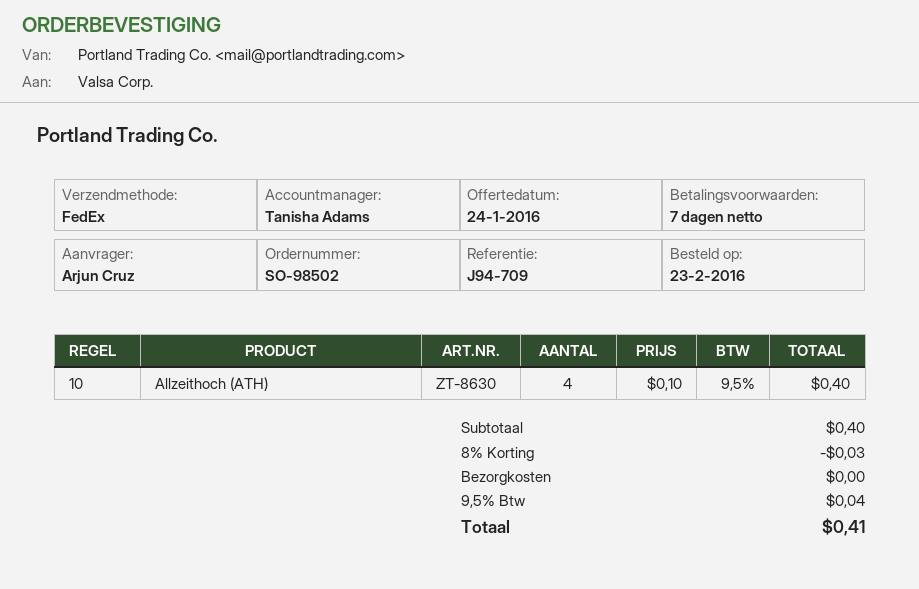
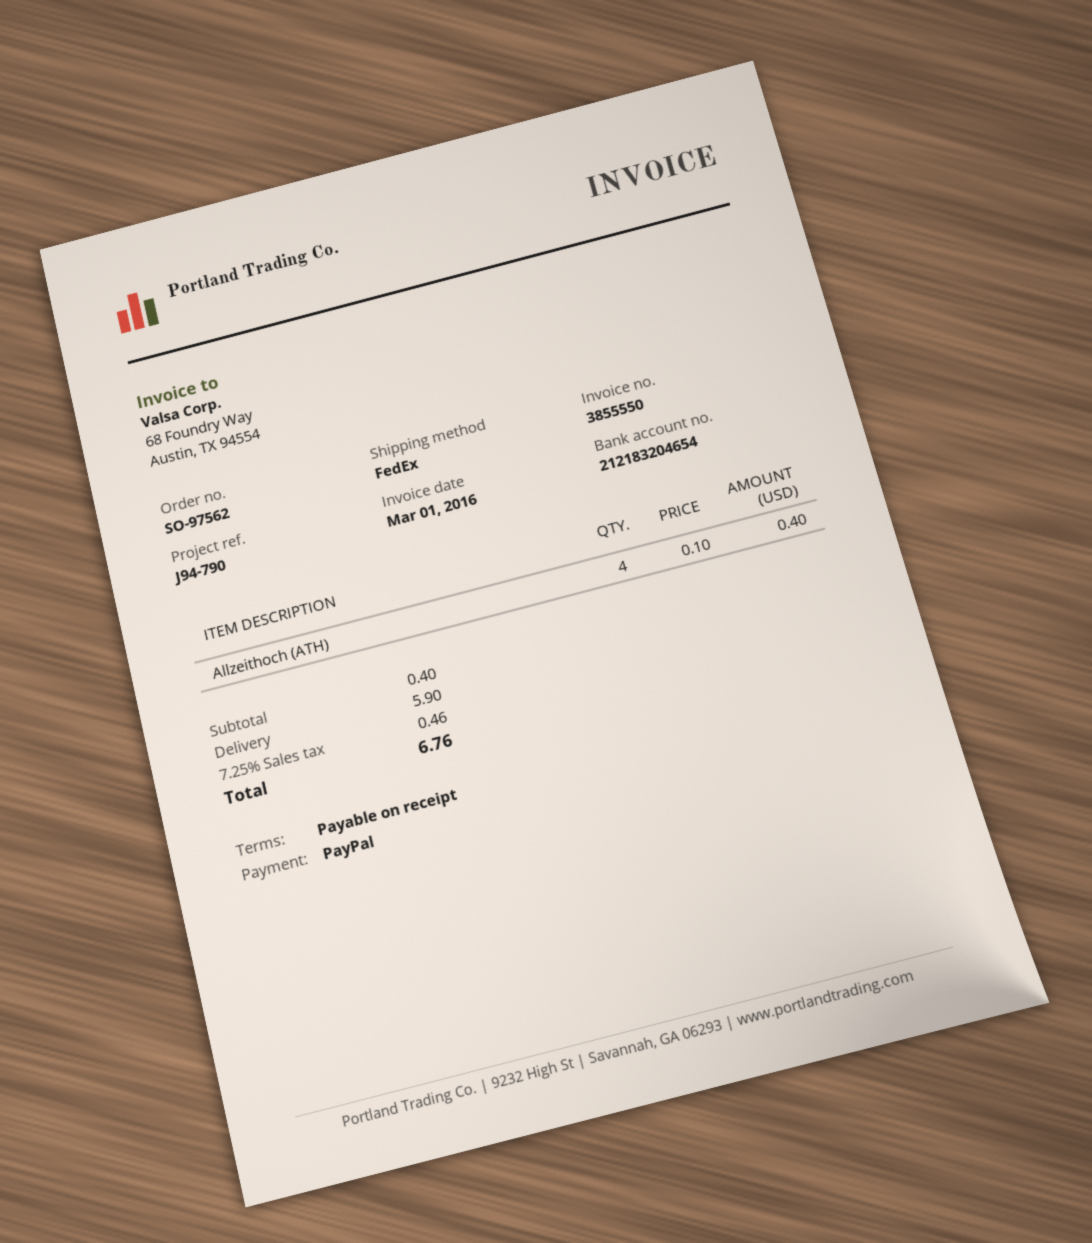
order number: SO-98502 -> SO-97562
payment terms: 7 days -> on receipt
reference: J94-709 -> J94-790
discount: 8% = 0.03 -> none
shipping: 0.00 -> 5.90
tax: 9.5% = 0.04 -> 7.25% = 0.46
total: 0.41 -> 6.76

